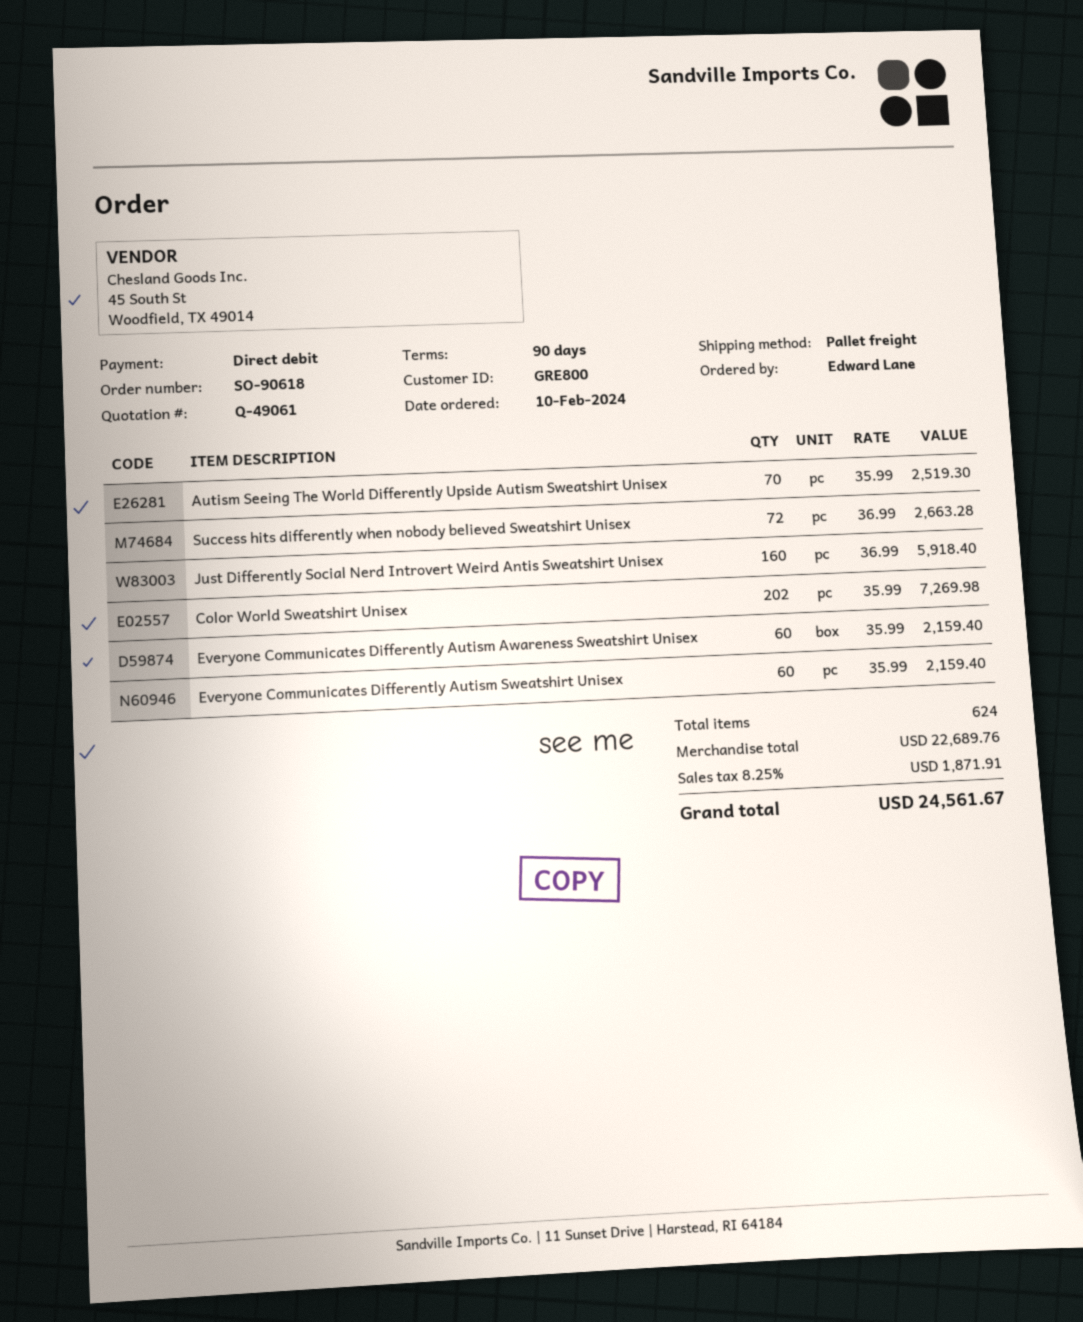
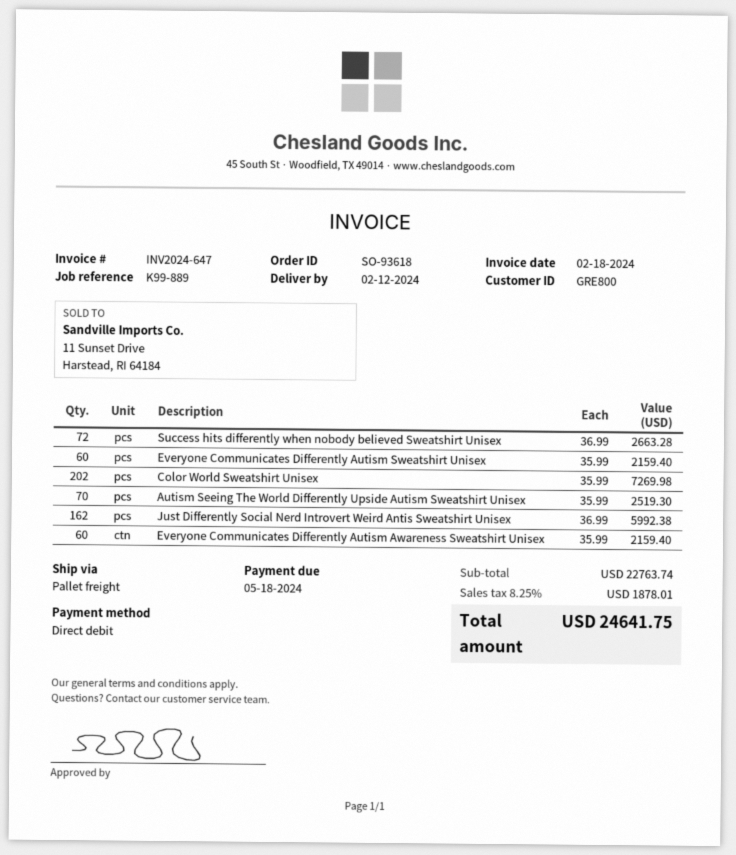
order number: SO-90618 -> SO-93618
Just Differently Social Nerd Introvert Weird Antis Sweatshirt Unisex: 160 x 36.99 = 5918.40 -> 162 x 36.99 = 5992.38
subtotal: 22689.76 -> 22763.74
tax: 8.25% = 1871.91 -> 8.25% = 1878.01
total: 24561.67 -> 24641.75

